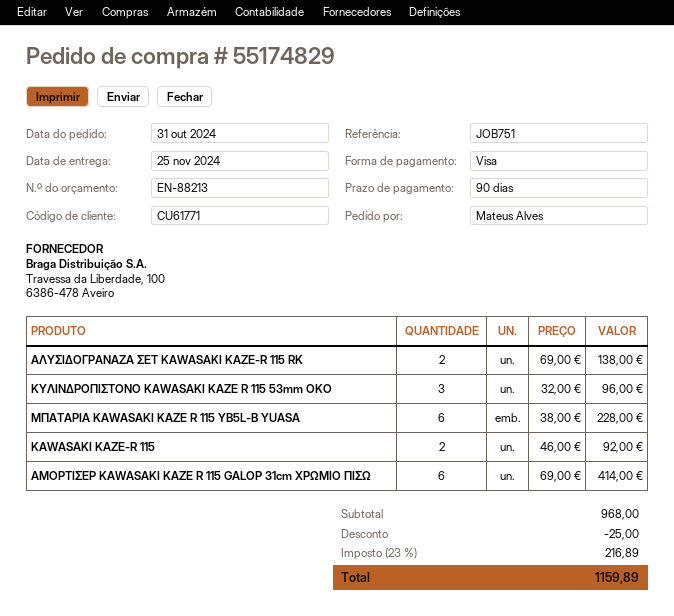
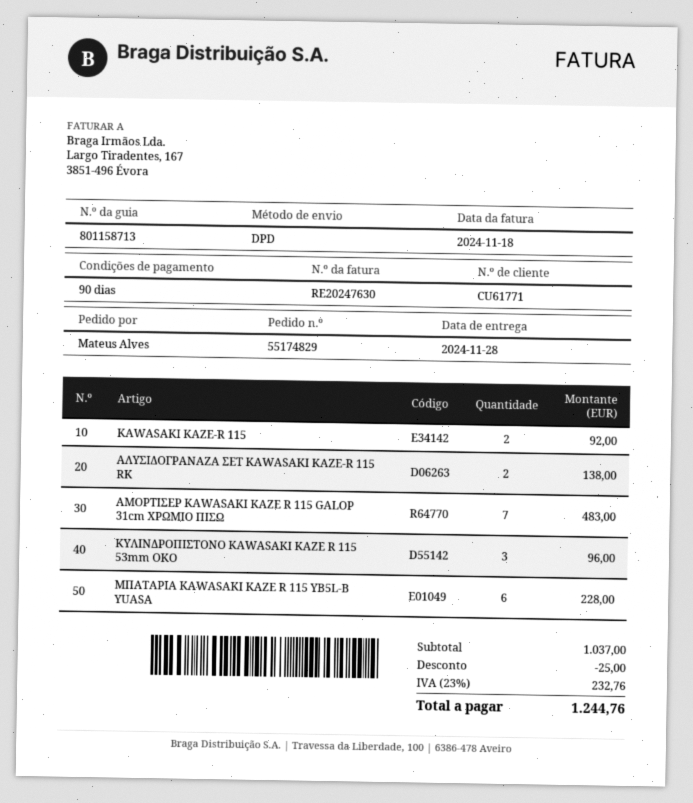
delivery date: 2024-11-25 -> 2024-11-28
ΑΜΟΡΤΙΣΕΡ KAWASAKI KAZE R 115 GALOP 31cm ΧΡΩΜΙΟ ΠΙΣΩ: 6 for 414.00 -> 7 for 483.00
subtotal: 968.00 -> 1037.00
tax: 23% = 216.89 -> 23% = 232.76
total: 1159.89 -> 1244.76

